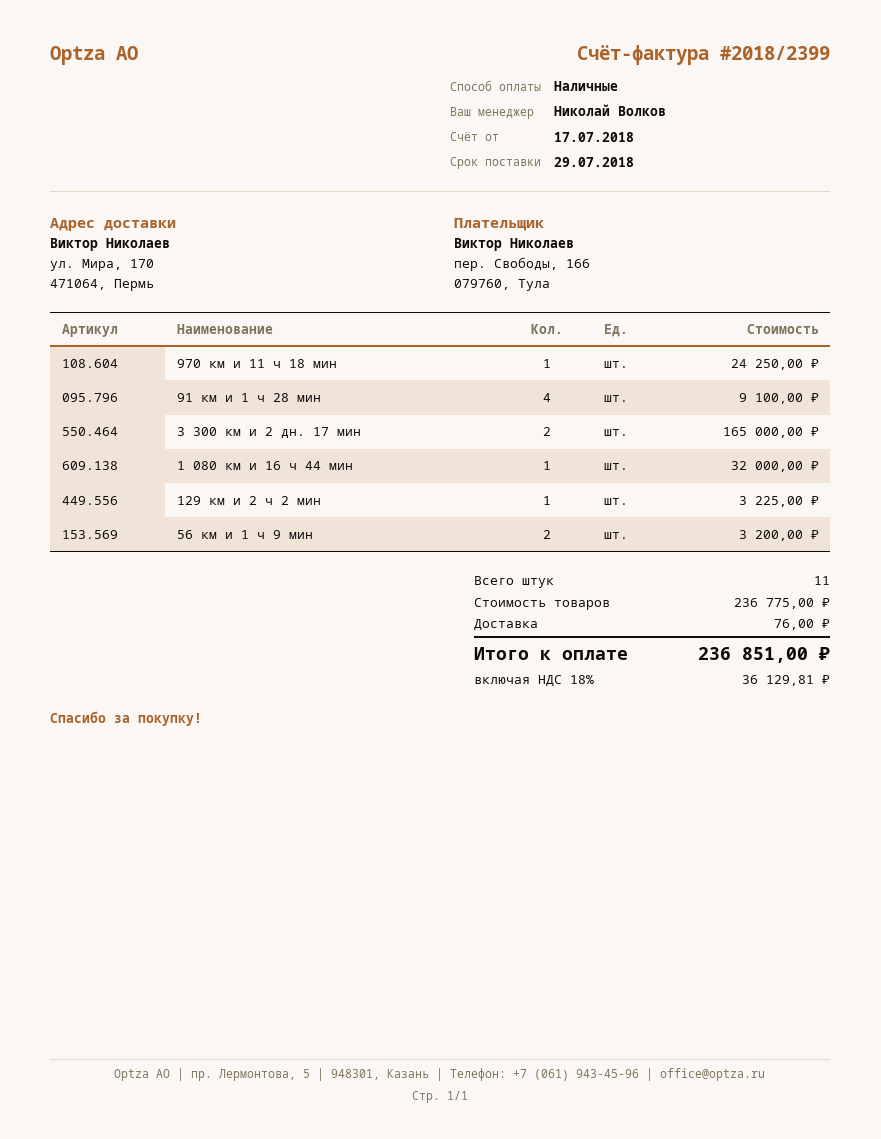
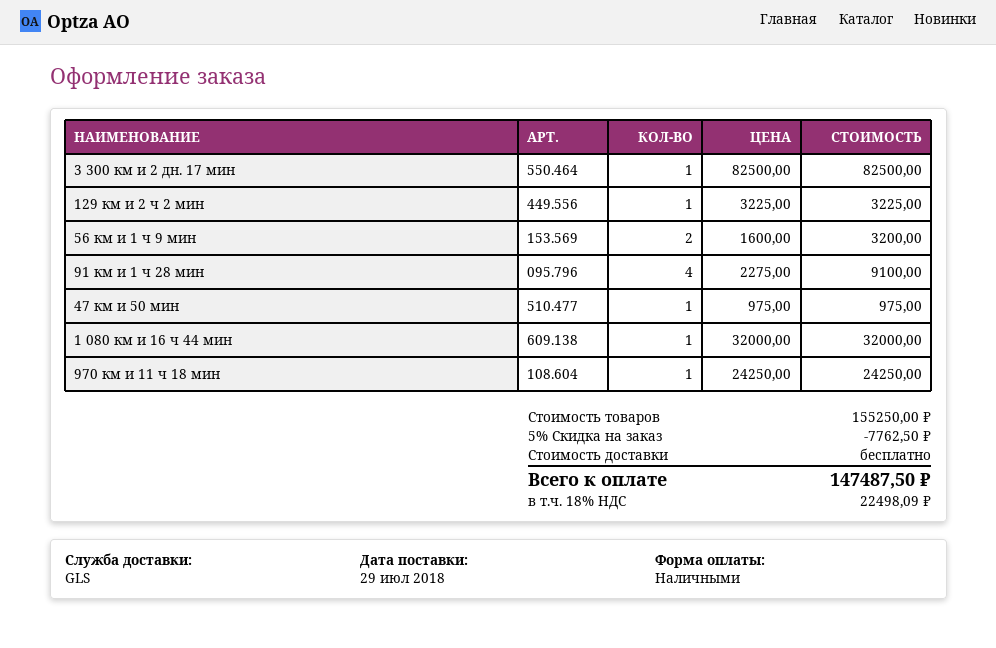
3 300 км и 2 дн. 17 мин: 2 for 165000.00 -> 1 for 82500.00
47 км и 50 мин: none -> 1 for 975.00
subtotal: 236775.00 -> 155250.00
discount: none -> 5% = 7762.50
shipping: 76.00 -> 0.00
tax: 18% = 36129.81 -> 18% = 22498.09
total: 236851.00 -> 147487.50

